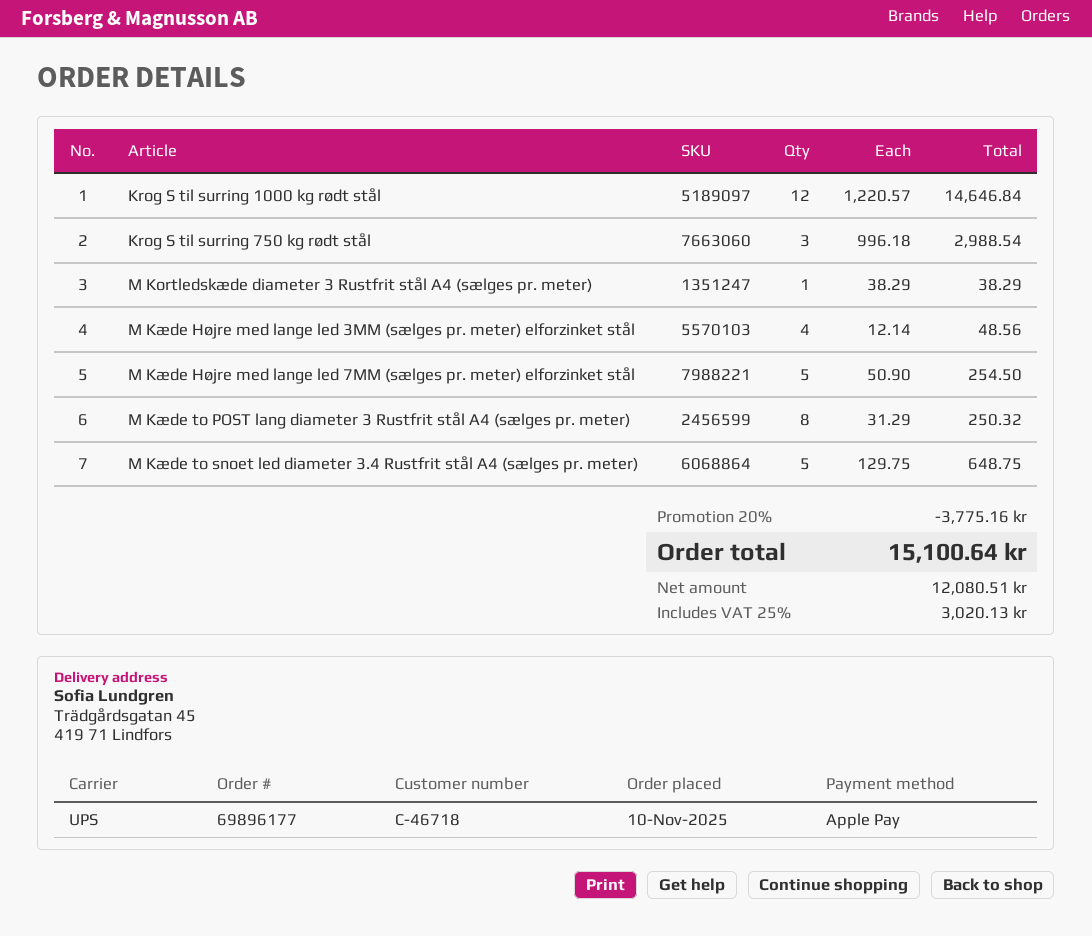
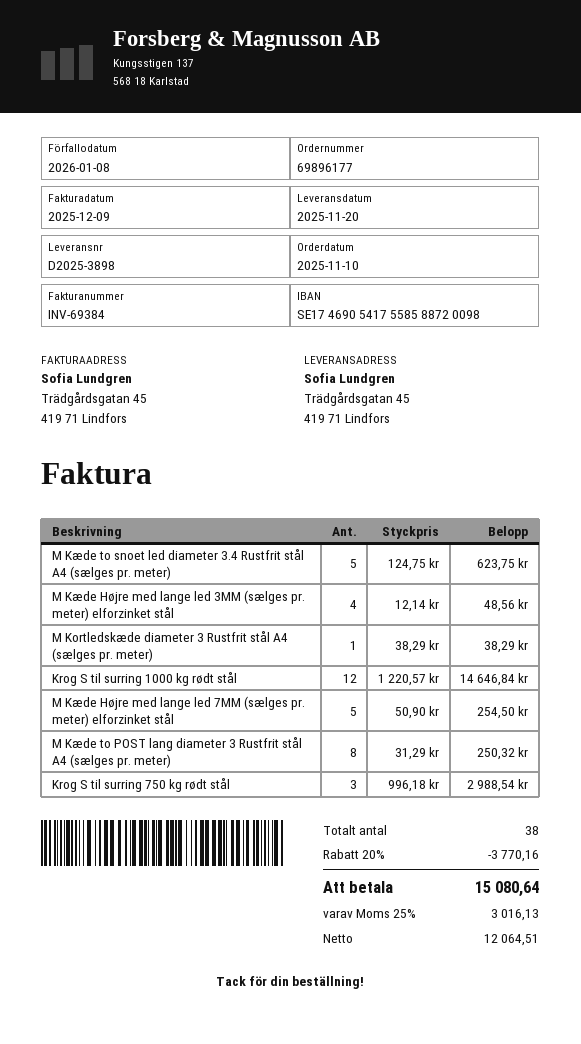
M Kæde to snoet led diameter 3.4 Rustfrit stål A4 (sælges pr. meter): 5 x 129.75 = 648.75 -> 5 x 124.75 = 623.75
discount: 20% = 3775.16 -> 20% = 3770.16
net: 12080.51 -> 12064.51
tax: 25% = 3020.13 -> 25% = 3016.13
total: 15100.64 -> 15080.64

